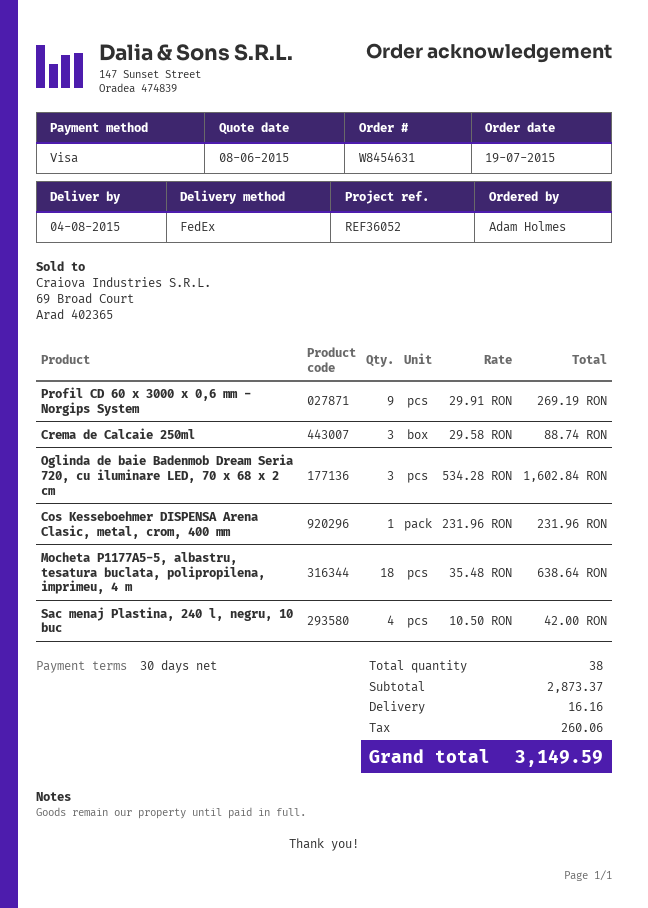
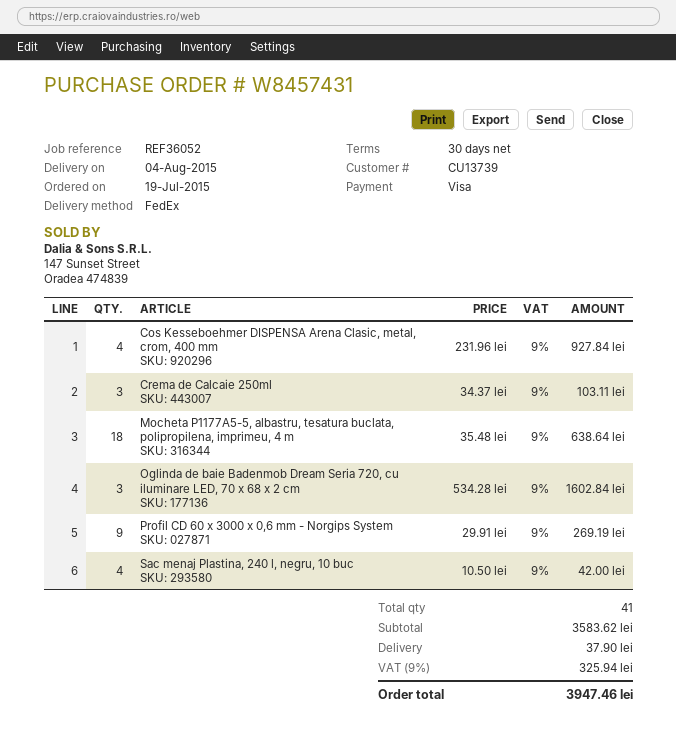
order number: W8454631 -> W8457431
Crema de Calcaie 250ml: 3 x 29.58 = 88.74 -> 3 x 34.37 = 103.11
Cos Kesseboehmer DISPENSA Arena Clasic, metal, crom, 400 mm: 1 x 231.96 = 231.96 -> 4 x 231.96 = 927.84
total quantity: 38 -> 41
subtotal: 2873.37 -> 3583.62
shipping: 16.16 -> 37.90
tax: 260.06 -> 325.94
total: 3149.59 -> 3947.46

